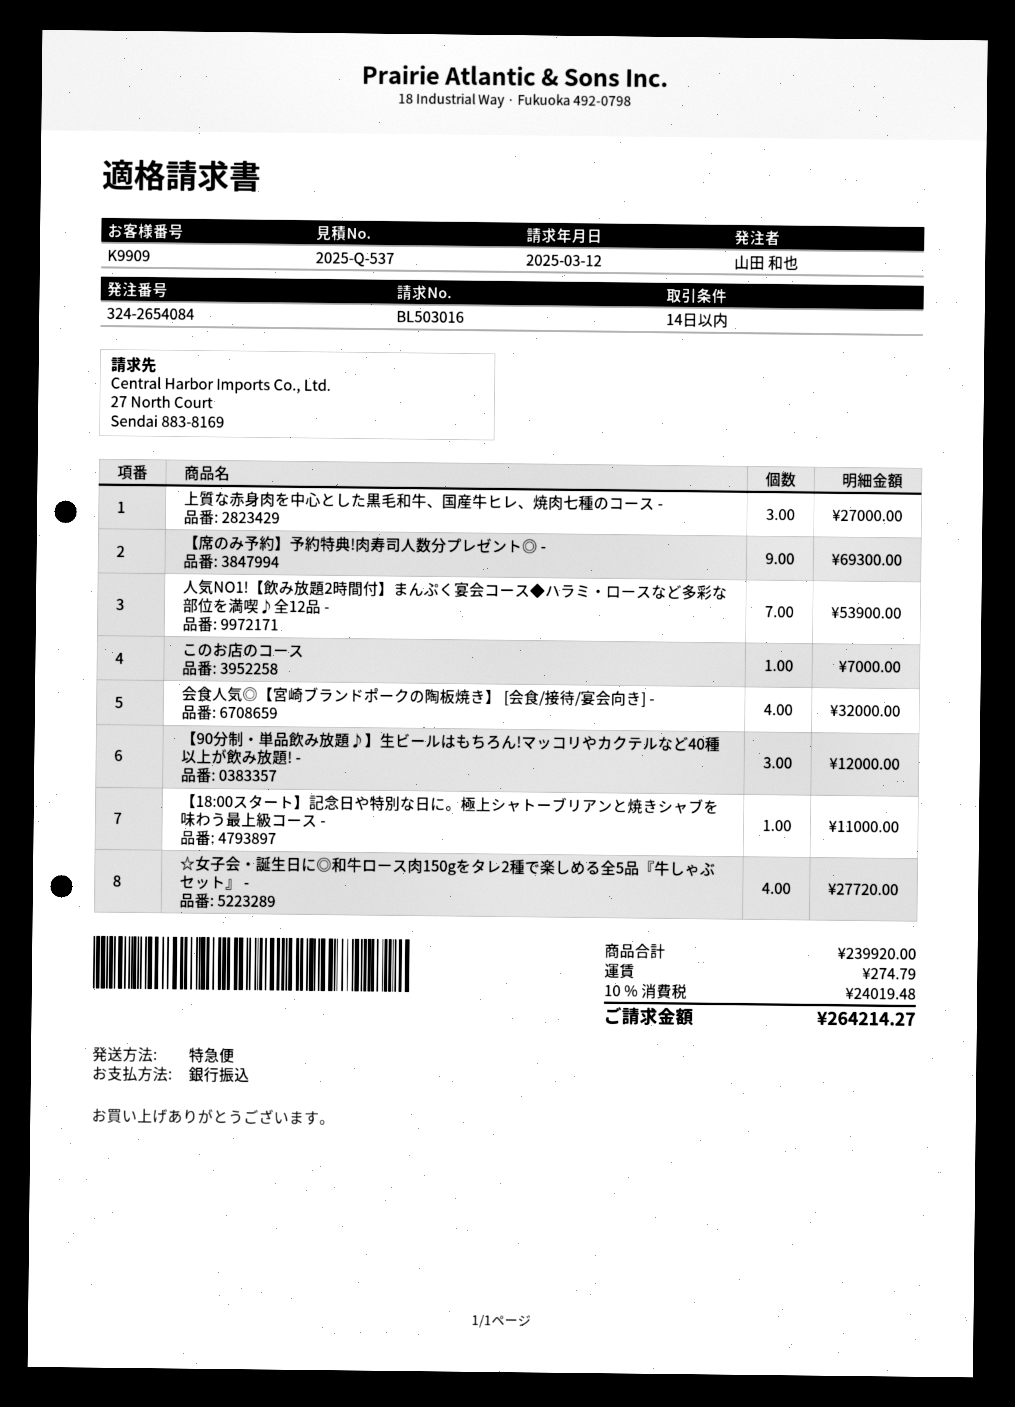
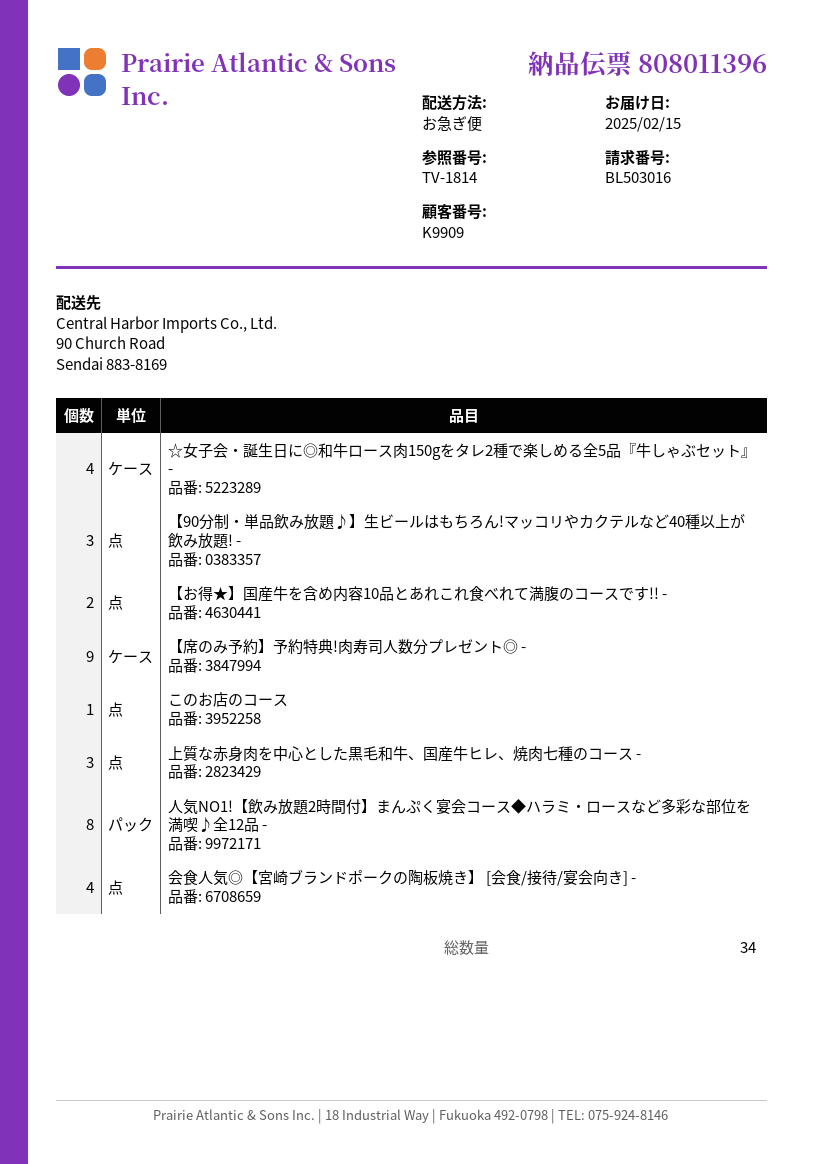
人気NO1!【飲み放題2時間付】まんぷく宴会コース◆ハラミ・ロースなど多彩な部位を満喫♪全12品 -: 7 -> 8
【18:00スタート】記念日や特別な日に。極上シャトーブリアンと焼きシャブを味わう最上級コース -: 1 -> none
【お得★】国産牛を含め内容10品とあれこれ食べれて満腹のコースです!! -: none -> 2

